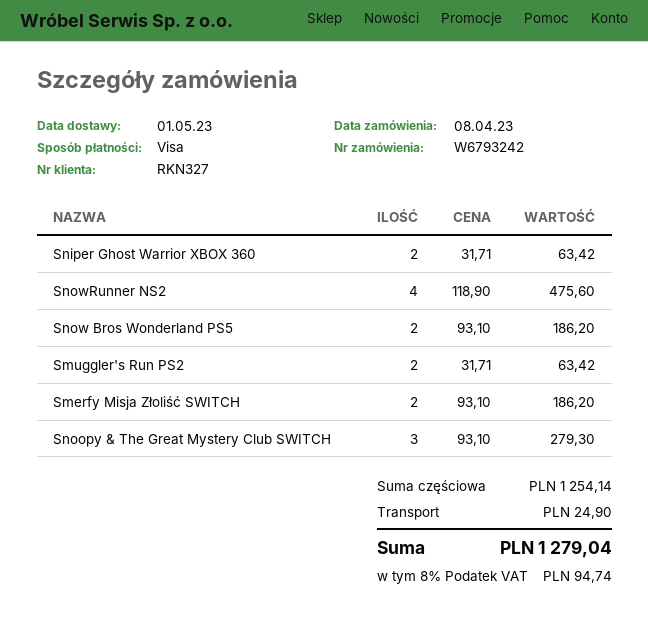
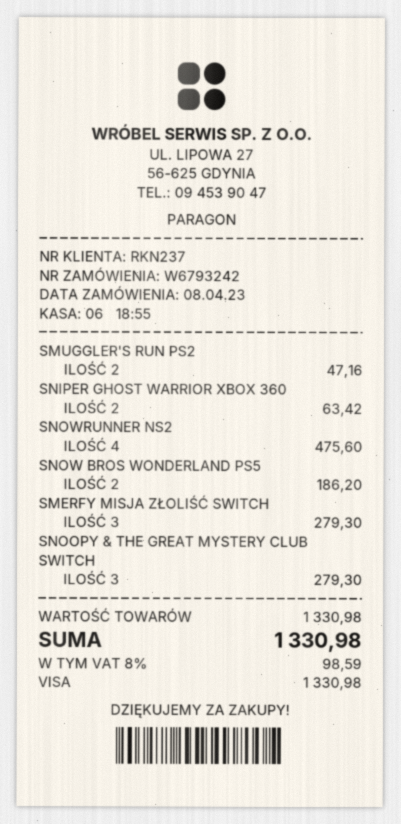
customer number: RKN327 -> RKN237
Smuggler's Run PS2: 2 for 63.42 -> 2 for 47.16
Smerfy Misja Złoliść SWITCH: 2 for 186.20 -> 3 for 279.30
subtotal: 1254.14 -> 1330.98
shipping: 24.90 -> none
tax: 8% = 94.74 -> 8% = 98.59
total: 1279.04 -> 1330.98

